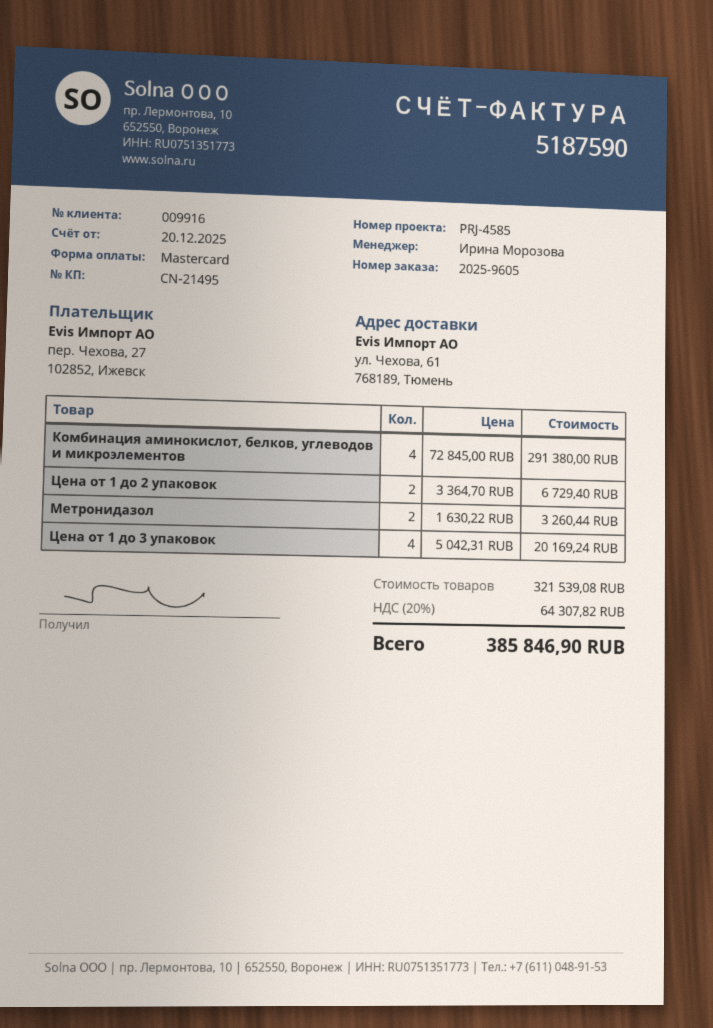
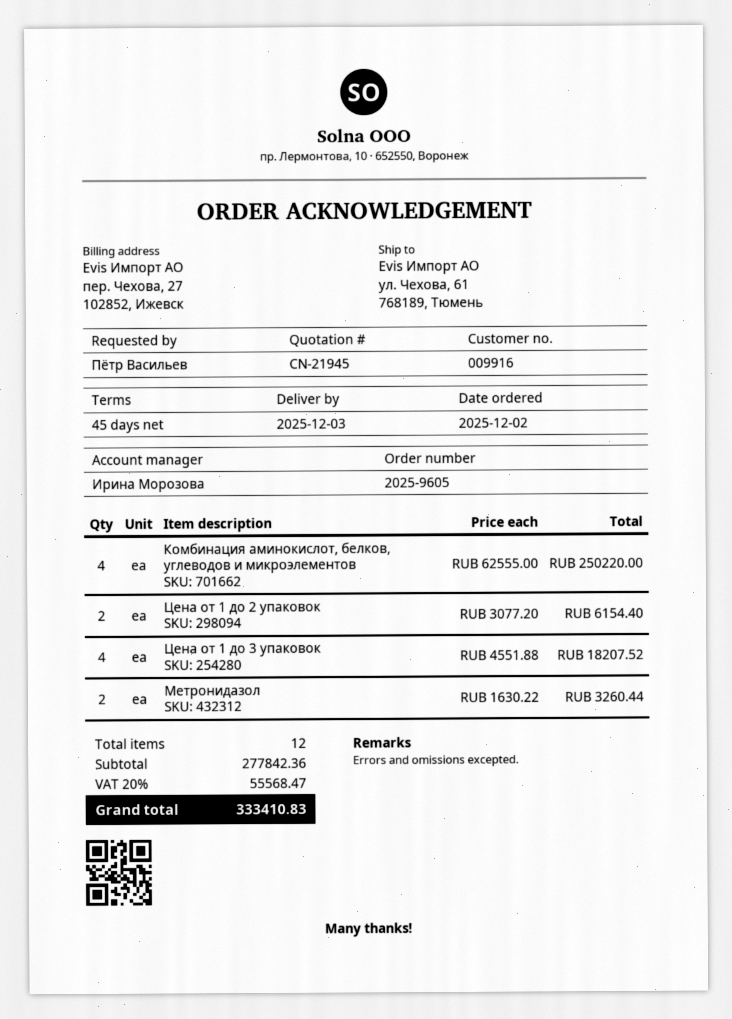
quote number: CN-21495 -> CN-21945
Комбинация аминокислот, белков, углеводов и микроэлементов: 4 x 72845.00 = 291380.00 -> 4 x 62555.00 = 250220.00
Цена от 1 до 2 упаковок: 2 x 3364.70 = 6729.40 -> 2 x 3077.20 = 6154.40
Цена от 1 до 3 упаковок: 4 x 5042.31 = 20169.24 -> 4 x 4551.88 = 18207.52
subtotal: 321539.08 -> 277842.36
tax: 20% = 64307.82 -> 20% = 55568.47
total: 385846.90 -> 333410.83

